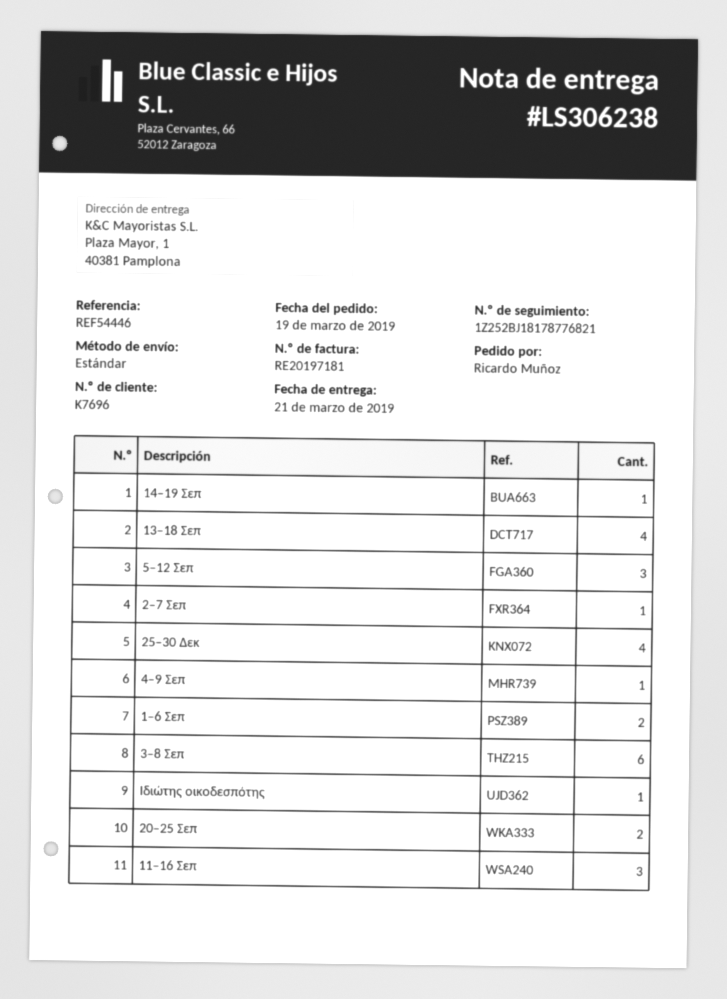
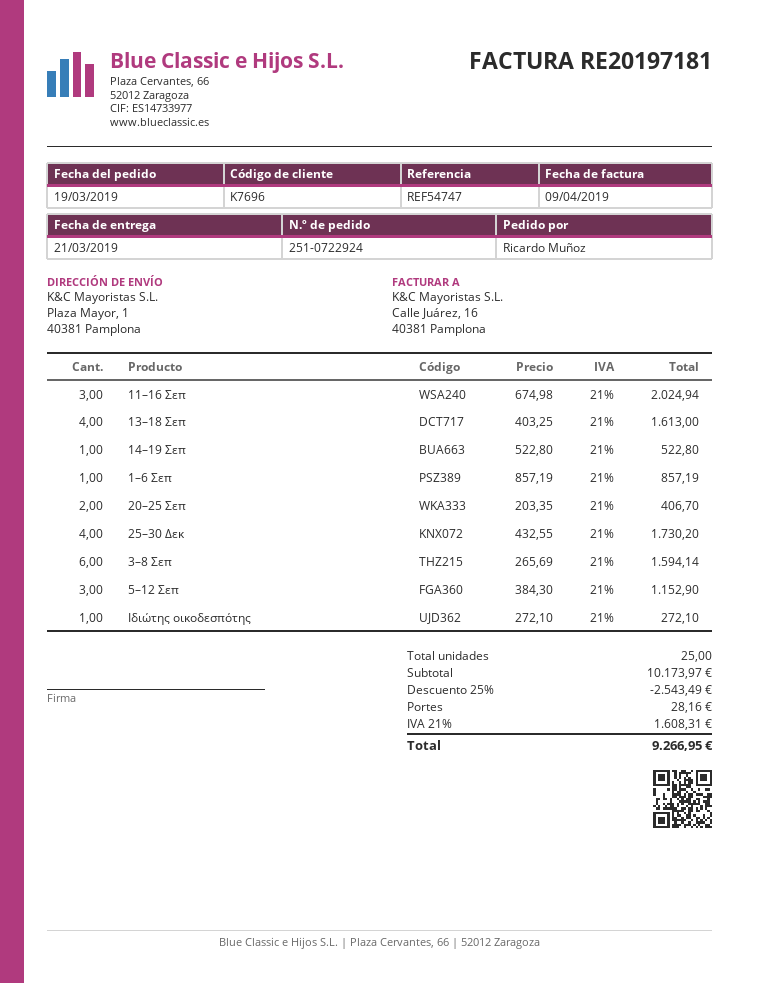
reference: REF54446 -> REF54747
2–7 Σεπ: 1 -> none
4–9 Σεπ: 1 -> none
1–6 Σεπ: 2 -> 1

